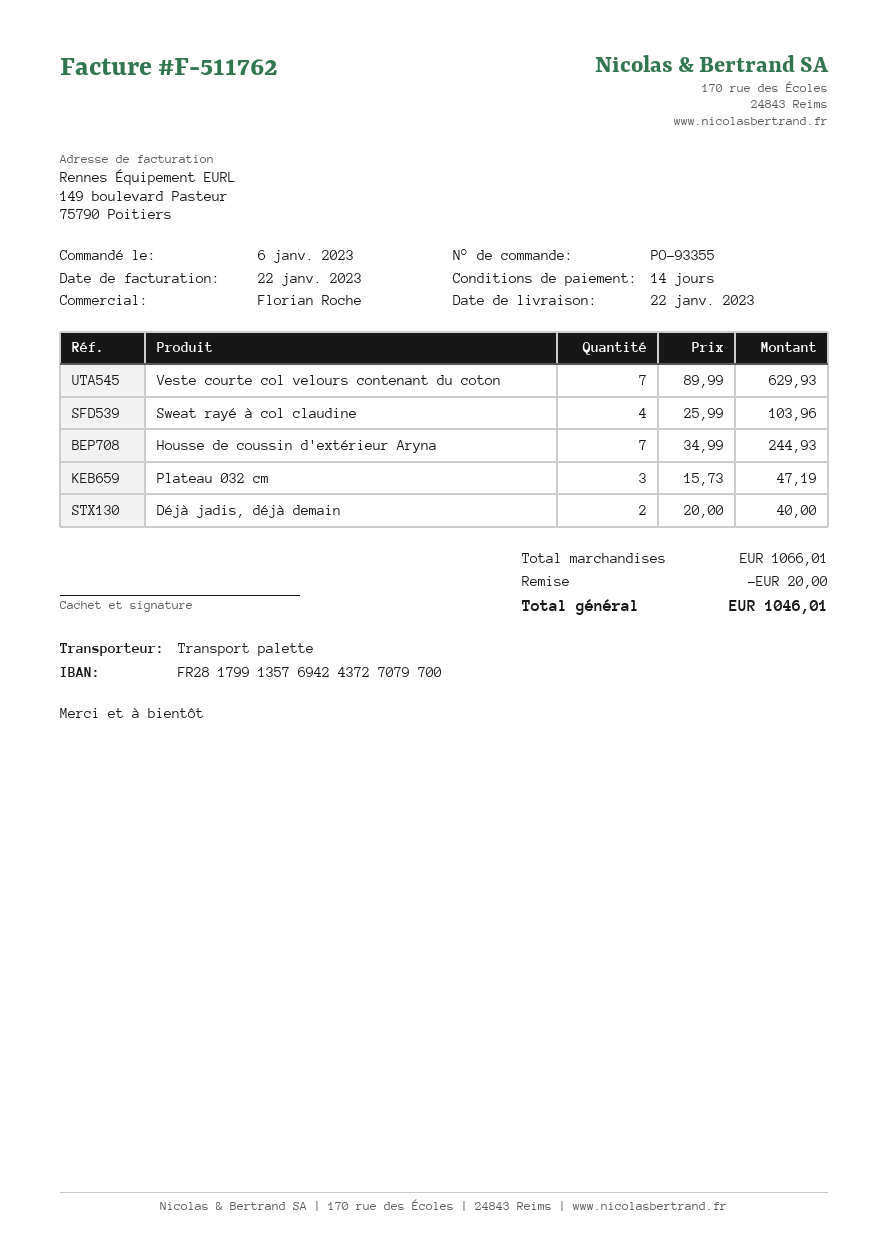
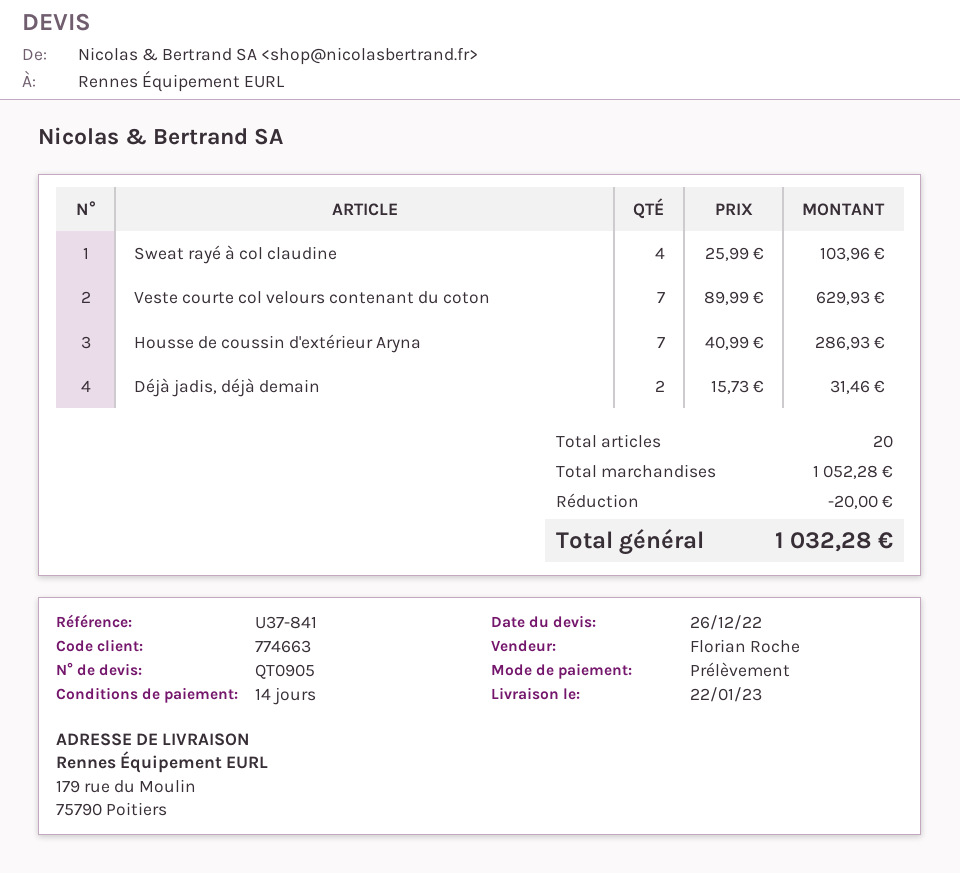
Housse de coussin d'extérieur Aryna: 7 x 34.99 = 244.93 -> 7 x 40.99 = 286.93
Plateau Ø32 cm: 3 x 15.73 = 47.19 -> none
Déjà jadis, déjà demain: 2 x 20.00 = 40.00 -> 2 x 15.73 = 31.46
subtotal: 1066.01 -> 1052.28
total: 1046.01 -> 1032.28

